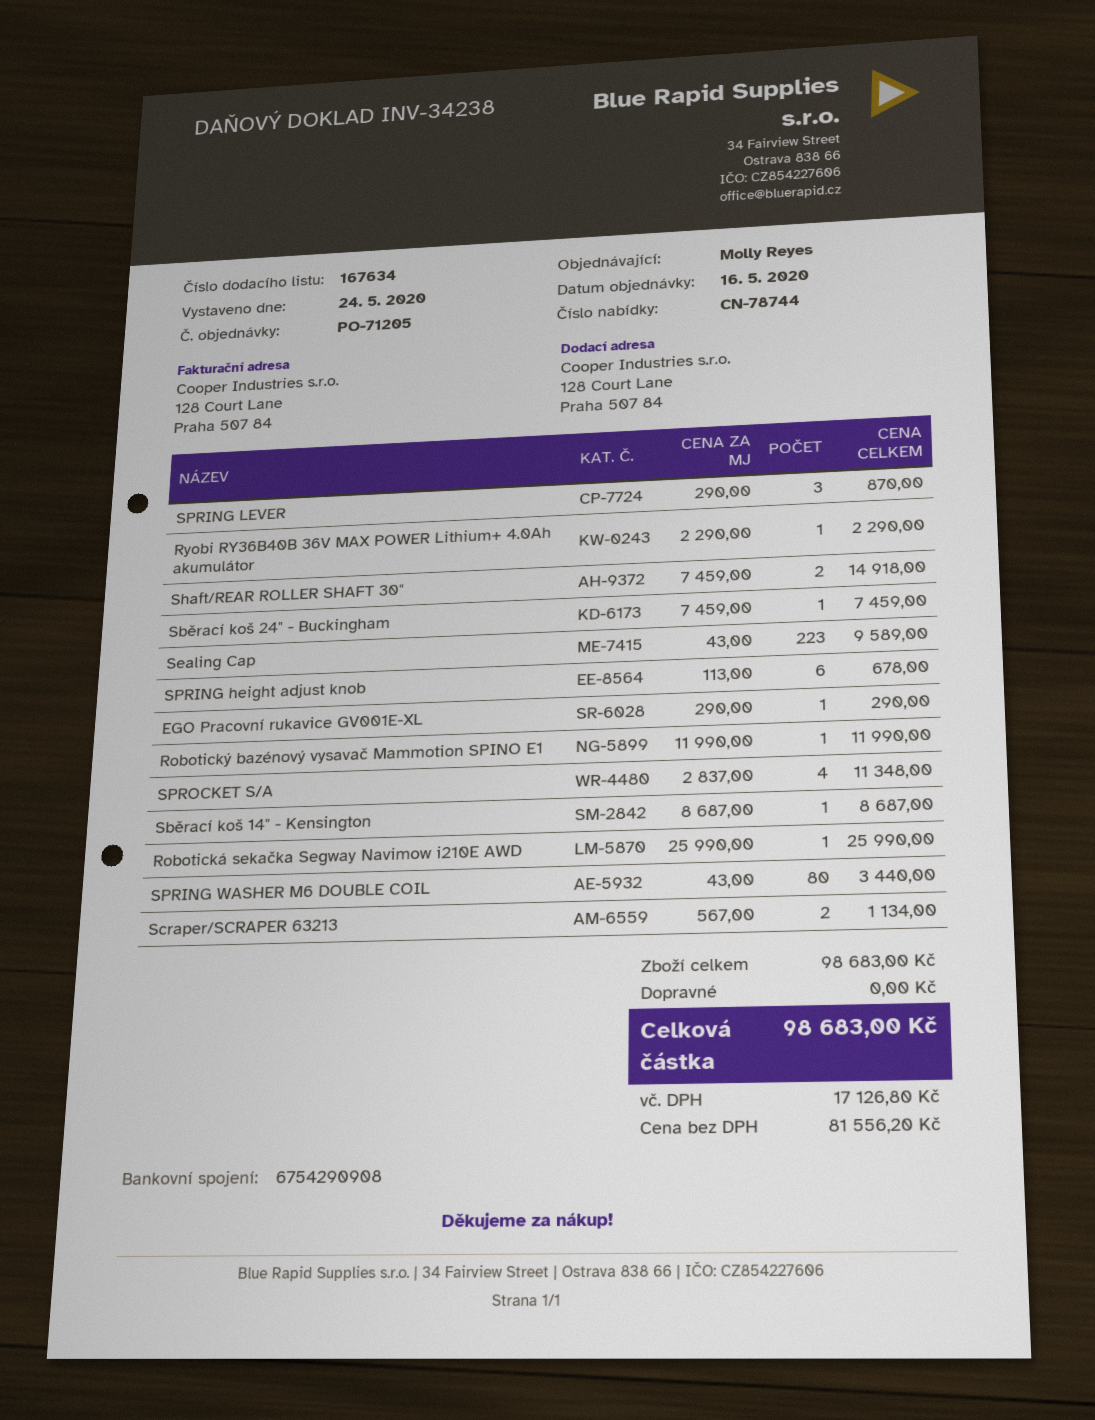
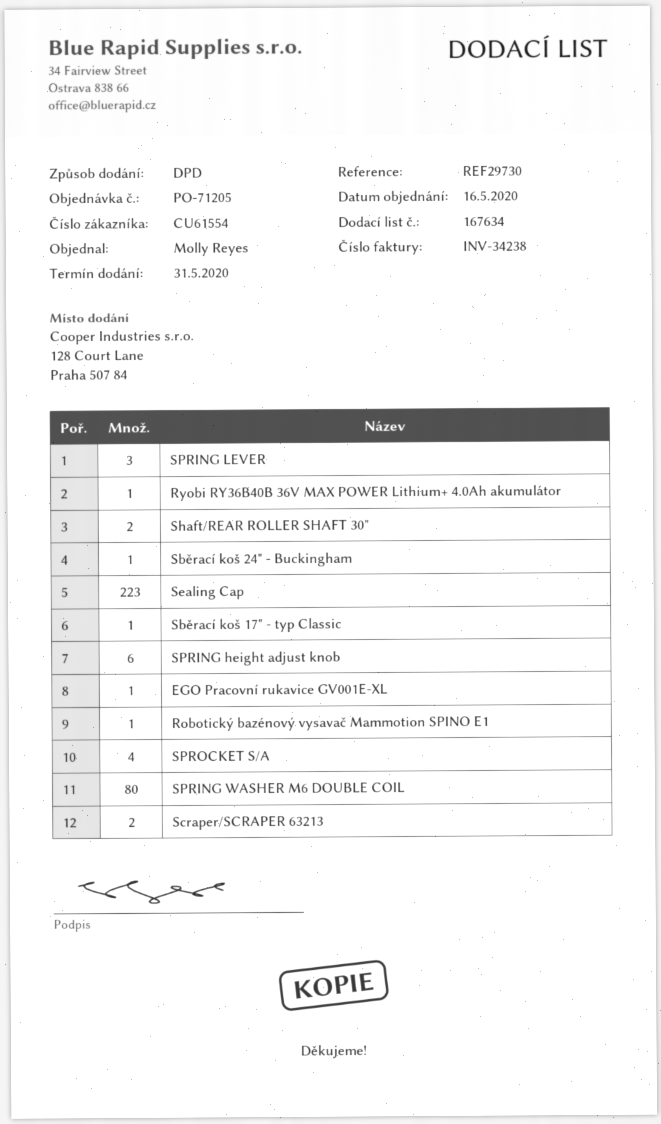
Sběrací koš 14" - Kensington: 1 -> none
Robotická sekačka Segway Navimow i210E AWD: 1 -> none
Sběrací koš 17" - typ Classic: none -> 1

